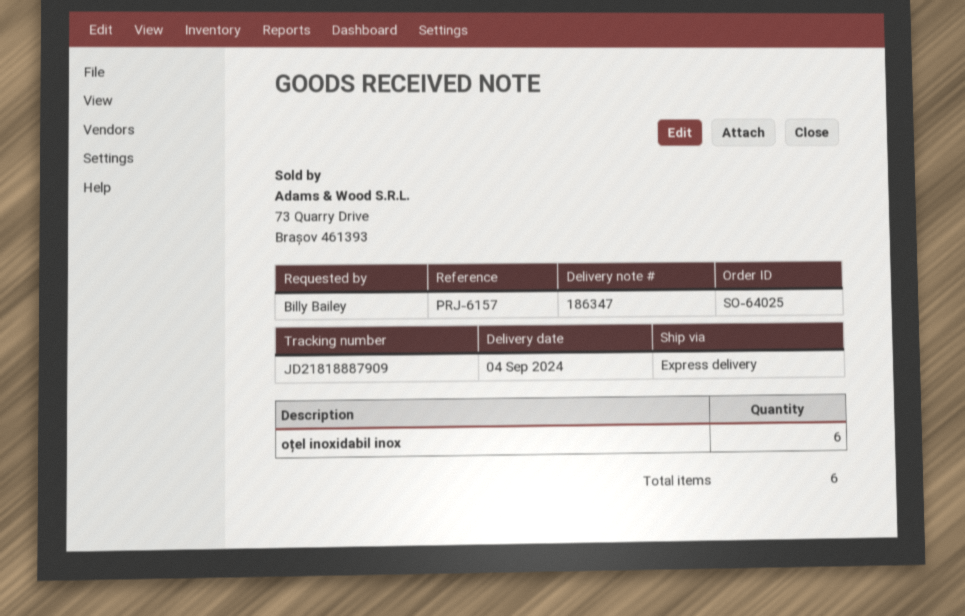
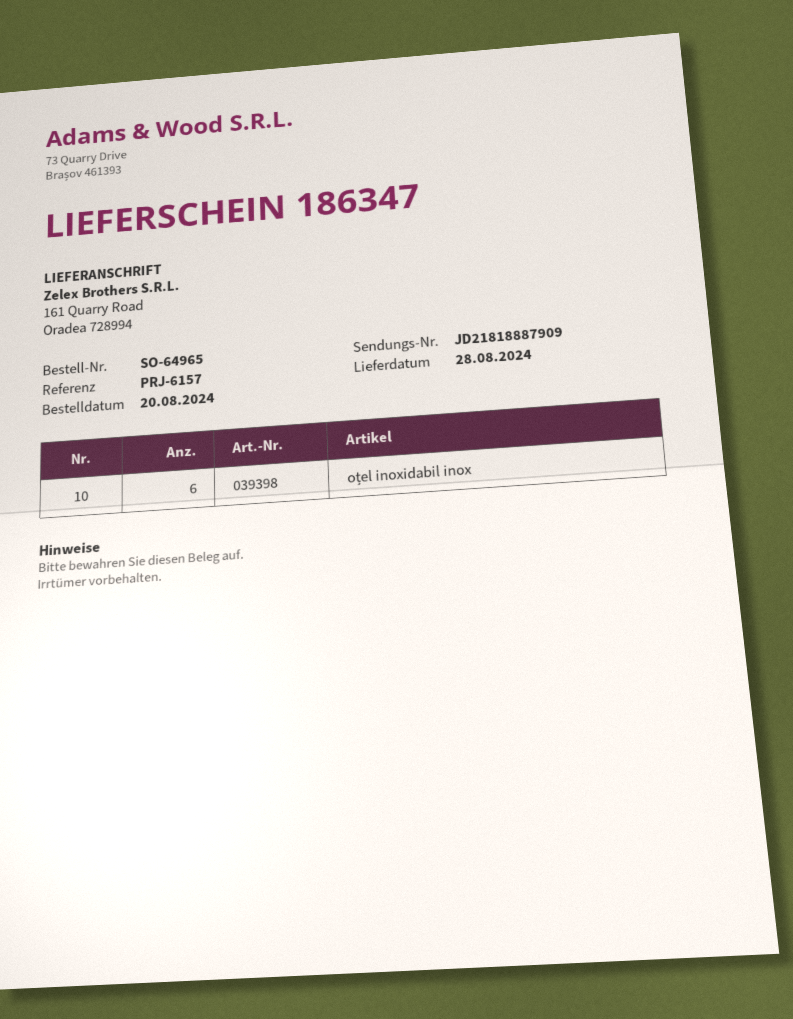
order number: SO-64025 -> SO-64965
delivery date: 2024-09-04 -> 2024-08-28

